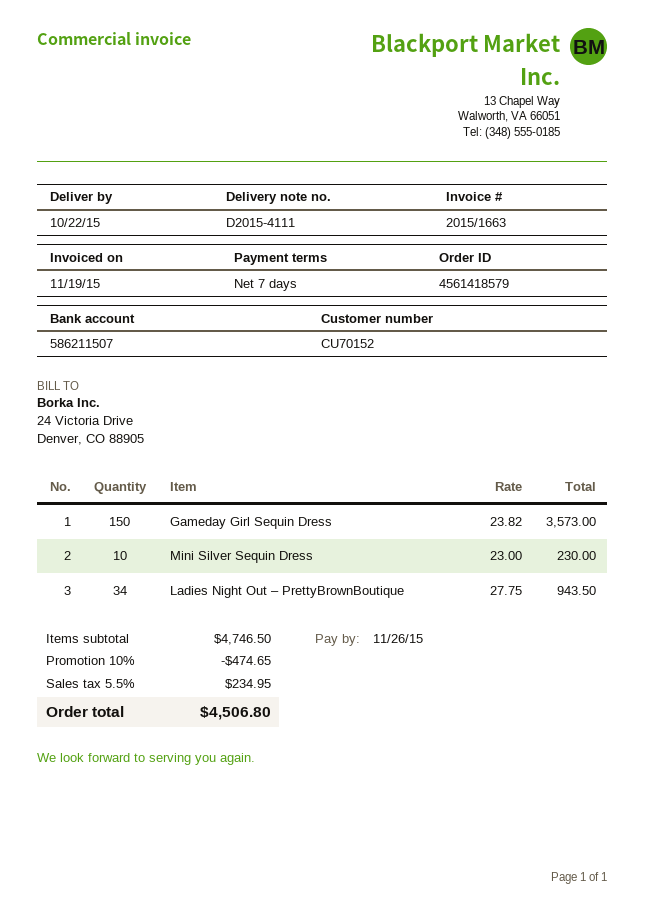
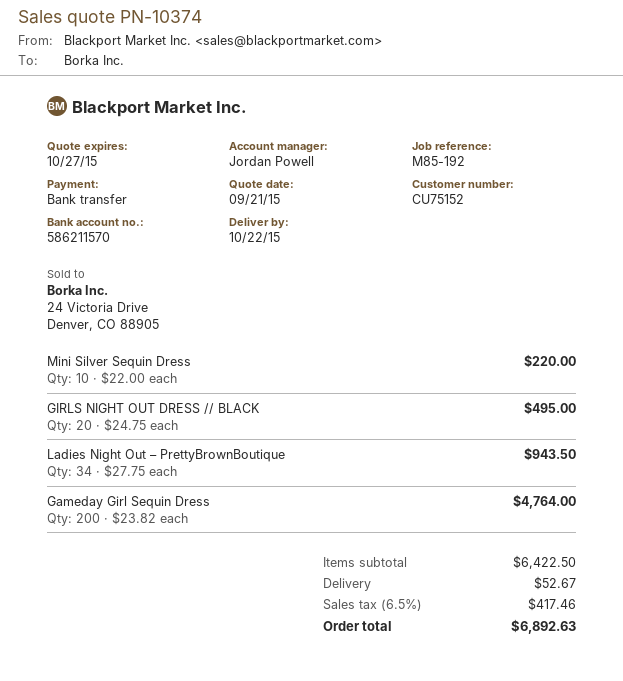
customer number: CU70152 -> CU75152
bank account: 586211507 -> 586211570
Gameday Girl Sequin Dress: 150 x 23.82 = 3573.00 -> 200 x 23.82 = 4764.00
Mini Silver Sequin Dress: 10 x 23.00 = 230.00 -> 10 x 22.00 = 220.00
GIRLS NIGHT OUT DRESS // BLACK: none -> 20 x 24.75 = 495.00
subtotal: 4746.50 -> 6422.50
discount: 10% = 474.65 -> none
shipping: none -> 52.67
tax: 5.5% = 234.95 -> 6.5% = 417.46
total: 4506.80 -> 6892.63

